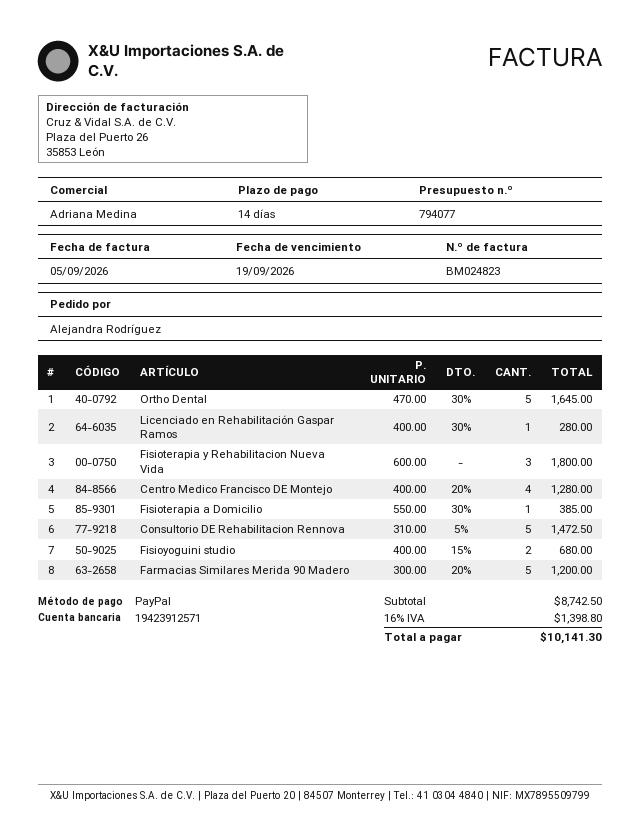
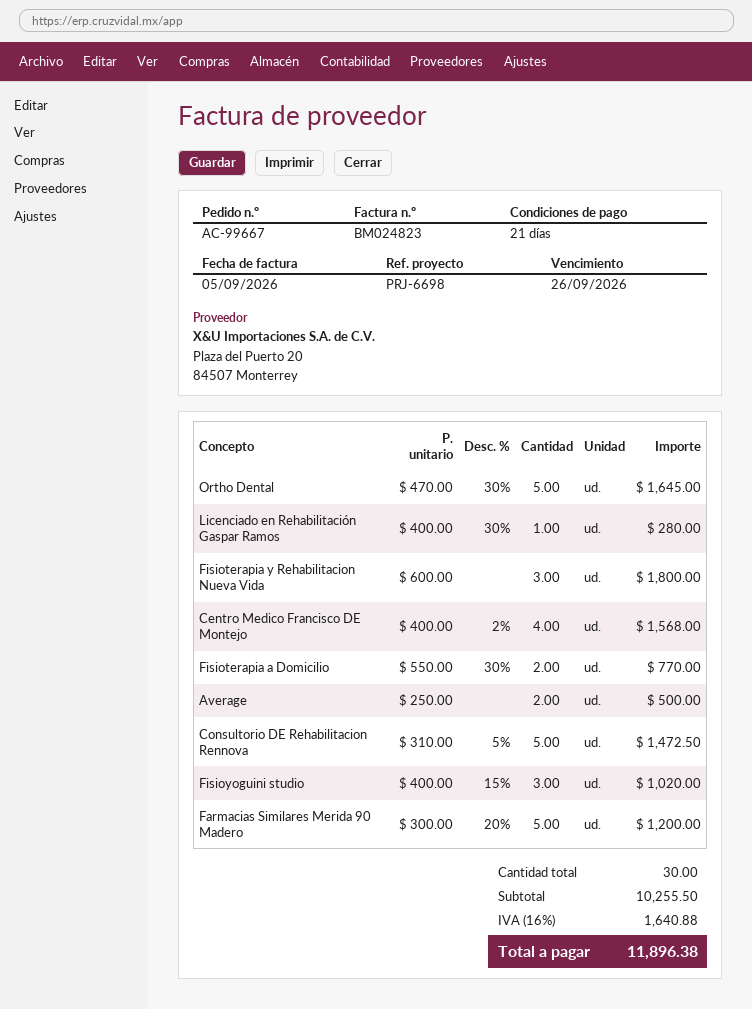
payment terms: 14 days -> 21 days
due date: 2026-09-19 -> 2026-09-26
Centro Medico Francisco DE Montejo: 4 x 400.00 - 20% = 1280.00 -> 4 x 400.00 - 2% = 1568.00
Fisioterapia a Domicilio: 1 x 550.00 - 30% = 385.00 -> 2 x 550.00 - 30% = 770.00
Fisioyoguini studio: 2 x 400.00 - 15% = 680.00 -> 3 x 400.00 - 15% = 1020.00
Average: none -> 2 x 250.00 = 500.00
subtotal: 8742.50 -> 10255.50
tax: 16% = 1398.80 -> 16% = 1640.88
total: 10141.30 -> 11896.38

